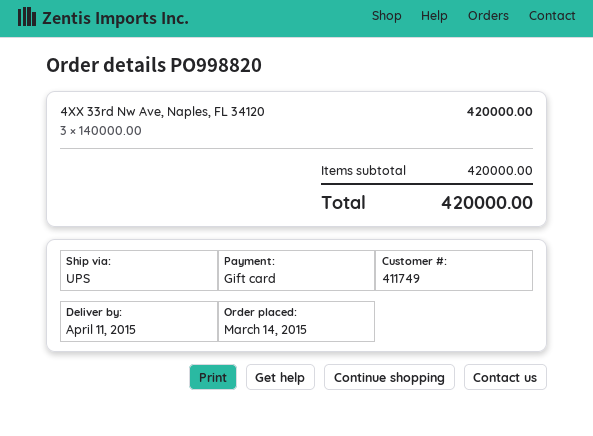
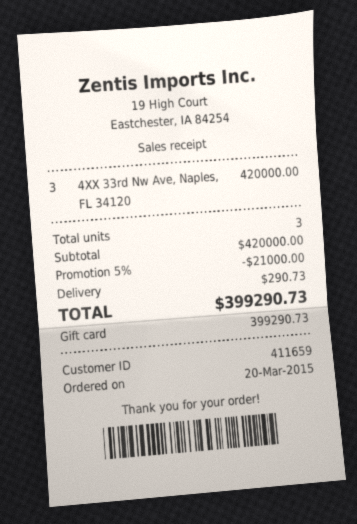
order date: 2015-03-14 -> 2015-03-20
customer number: 411749 -> 411659
discount: none -> 5% = 21000.00
shipping: none -> 290.73
total: 420000.00 -> 399290.73

